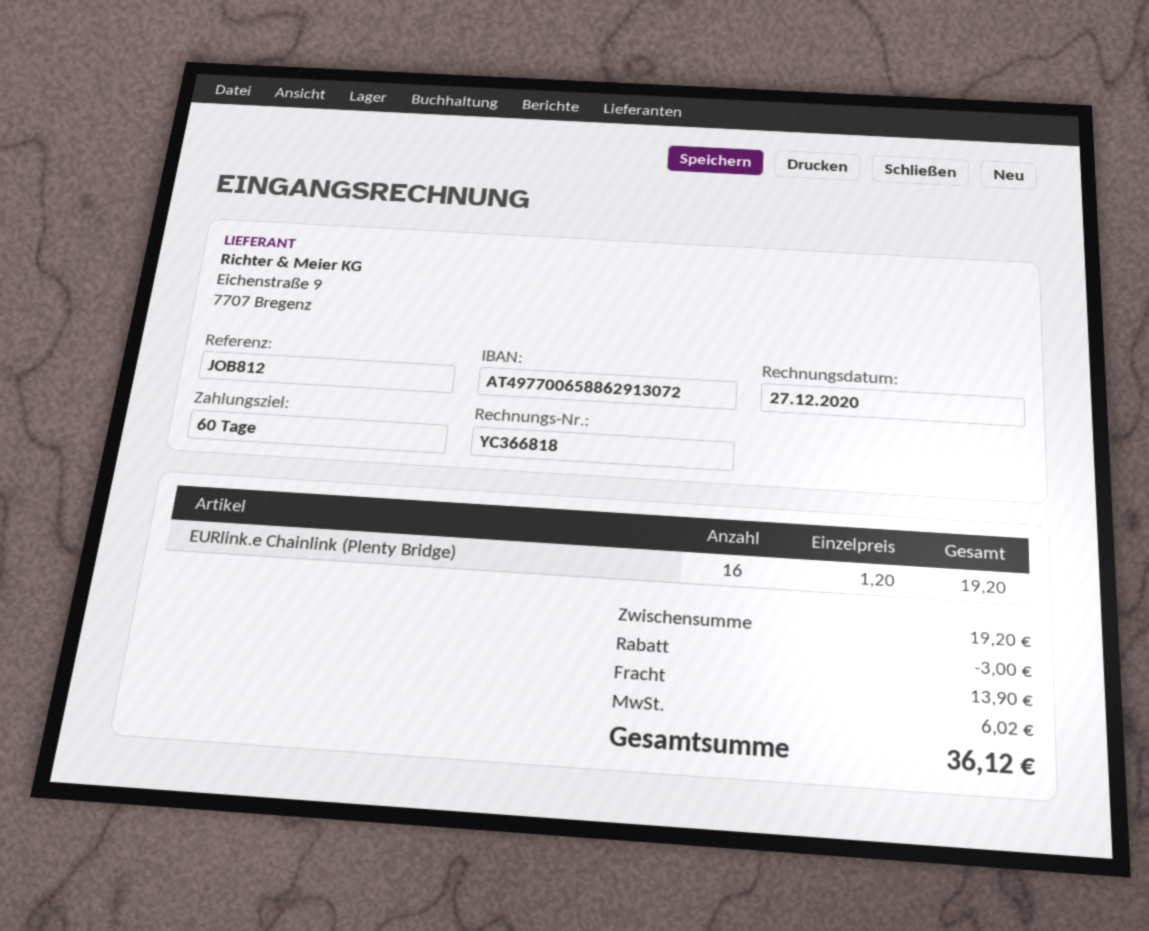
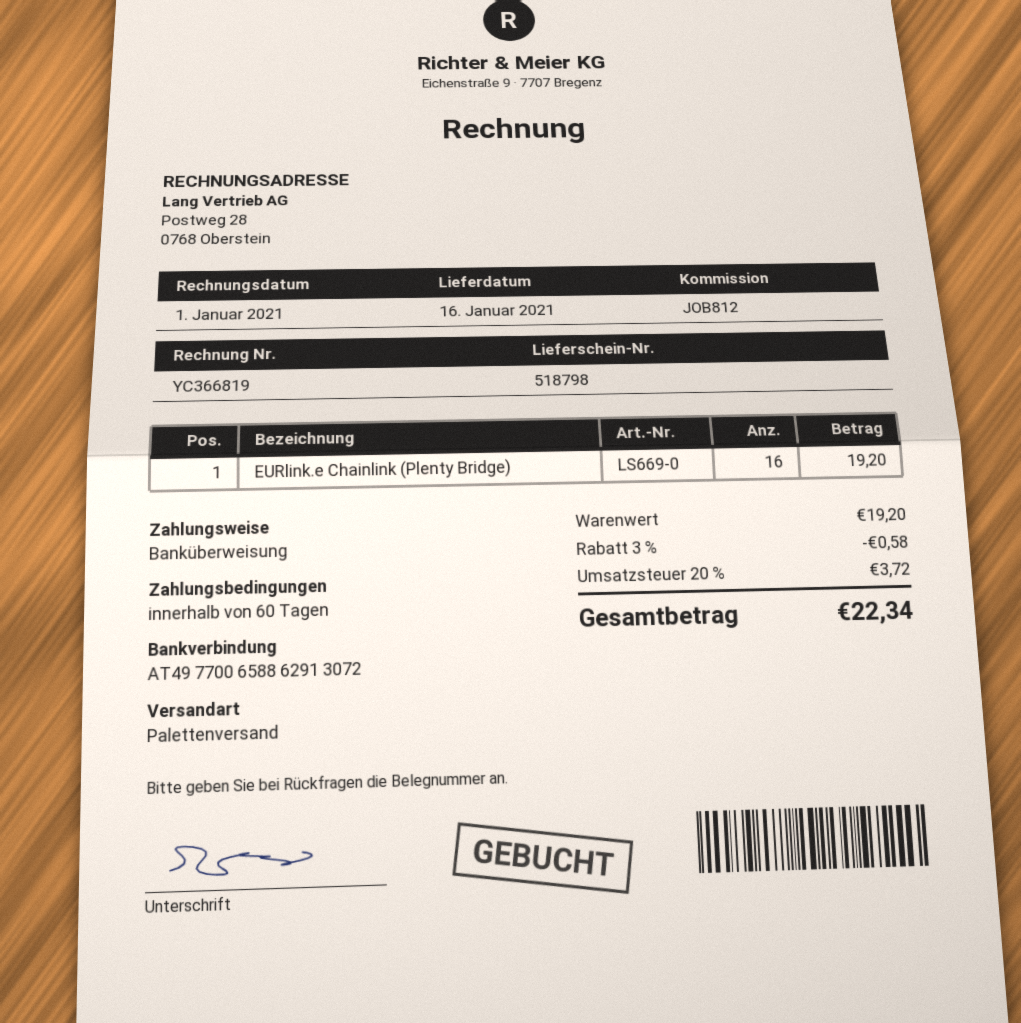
invoice number: YC366818 -> YC366819
invoice date: 2020-12-27 -> 2021-01-01
discount: 3.00 -> 0.58
shipping: 13.90 -> none
tax: 6.02 -> 3.72
total: 36.12 -> 22.34

